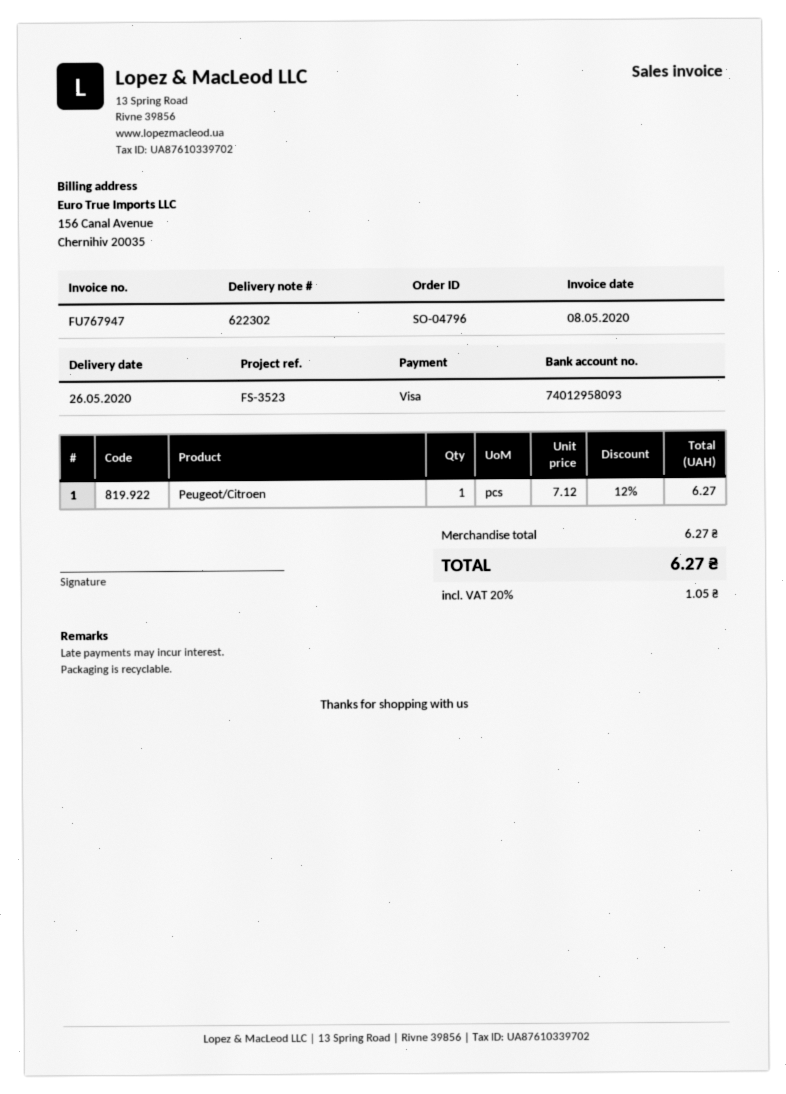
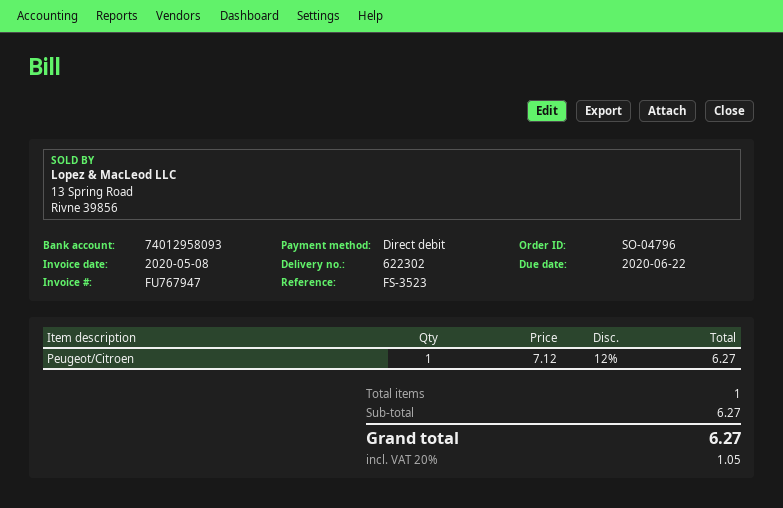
payment method: Visa -> direct debit

